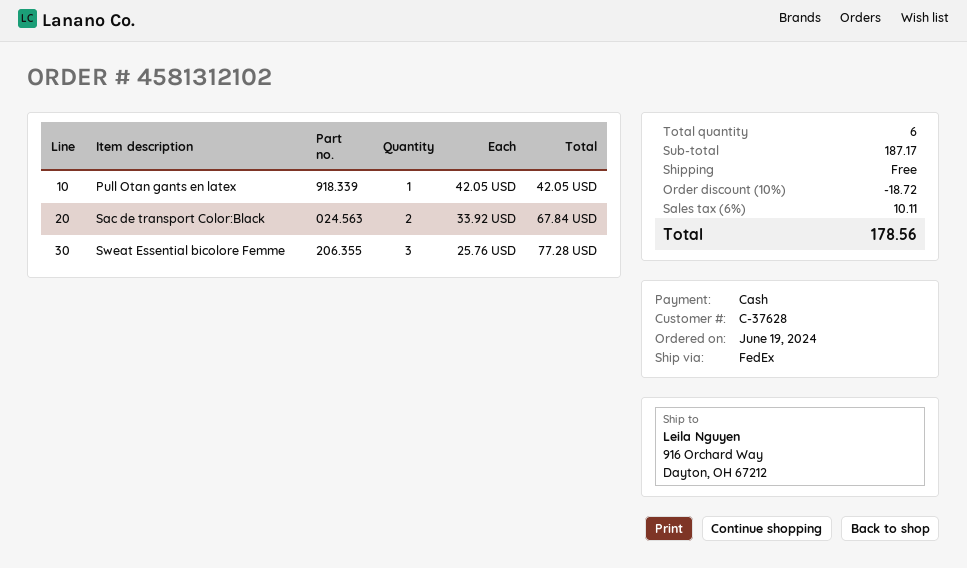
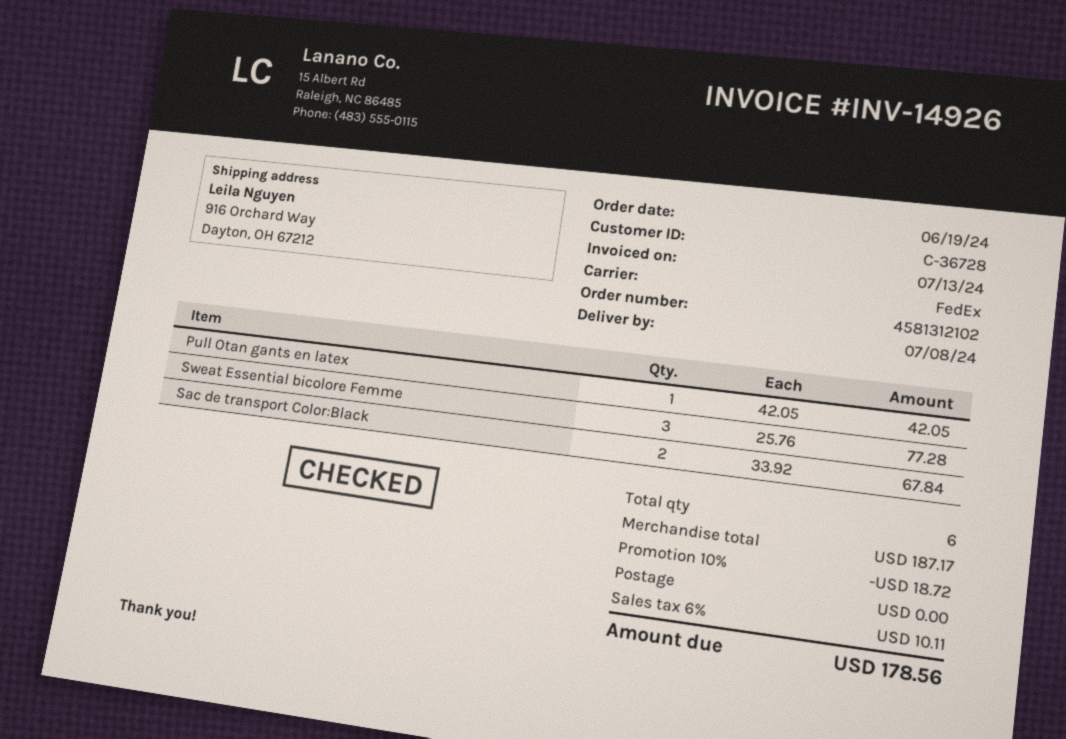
customer number: C-37628 -> C-36728

